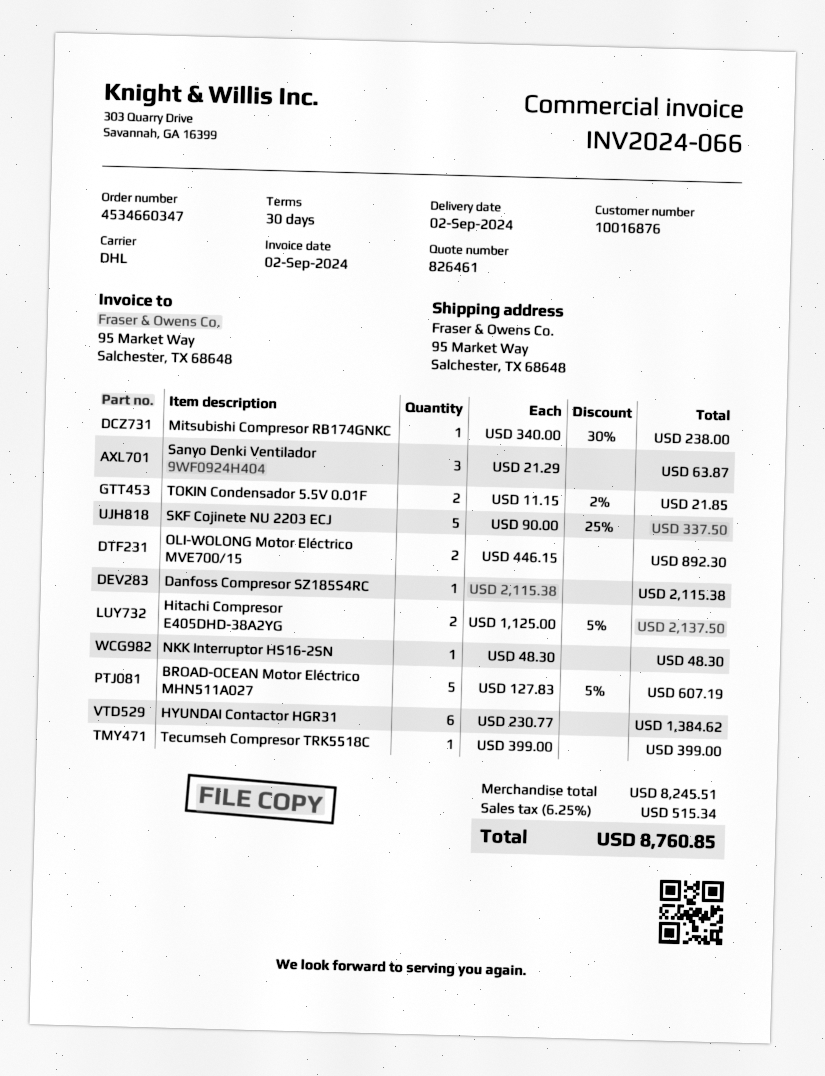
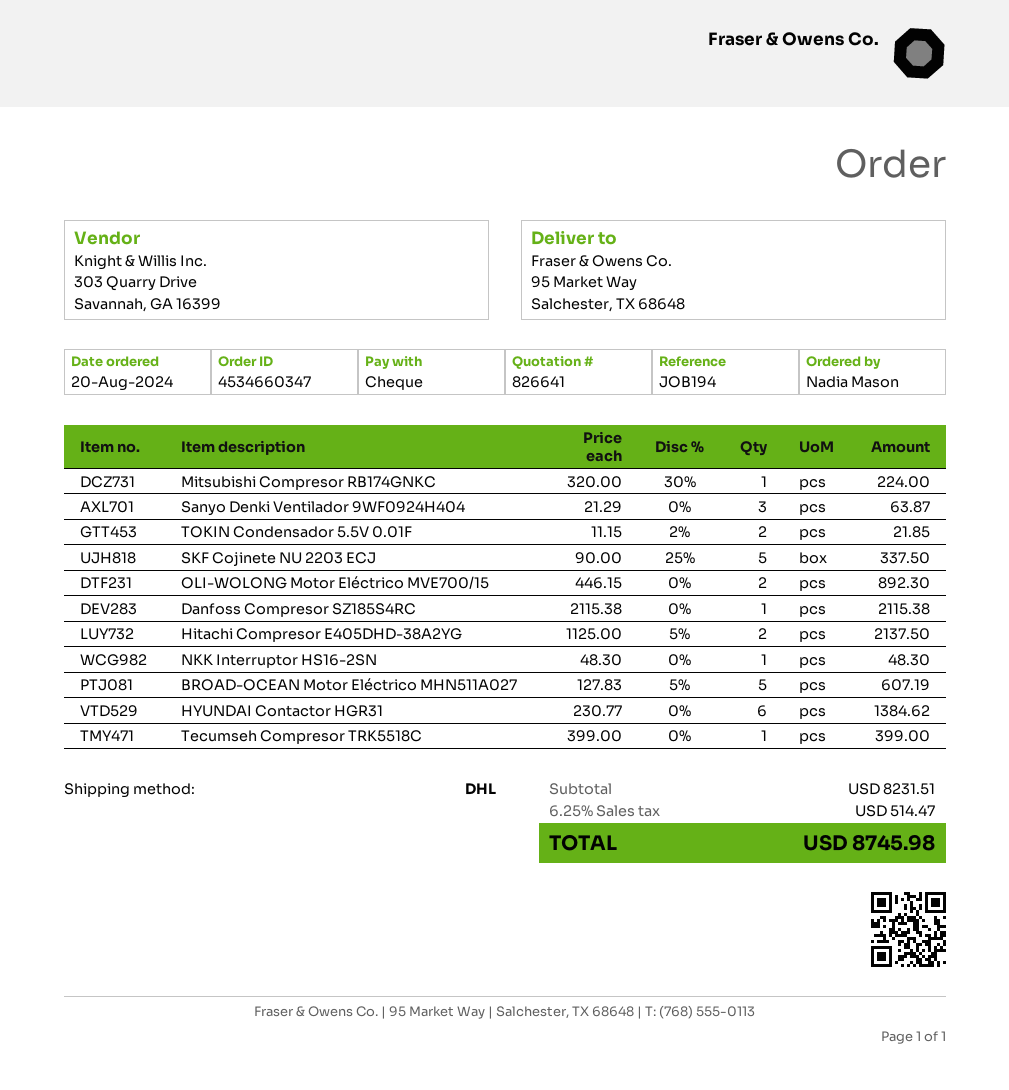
quote number: 826461 -> 826641
Mitsubishi Compresor RB174GNKC: 1 x 340.00 - 30% = 238.00 -> 1 x 320.00 - 30% = 224.00
subtotal: 8245.51 -> 8231.51
tax: 6.25% = 515.34 -> 6.25% = 514.47
total: 8760.85 -> 8745.98

